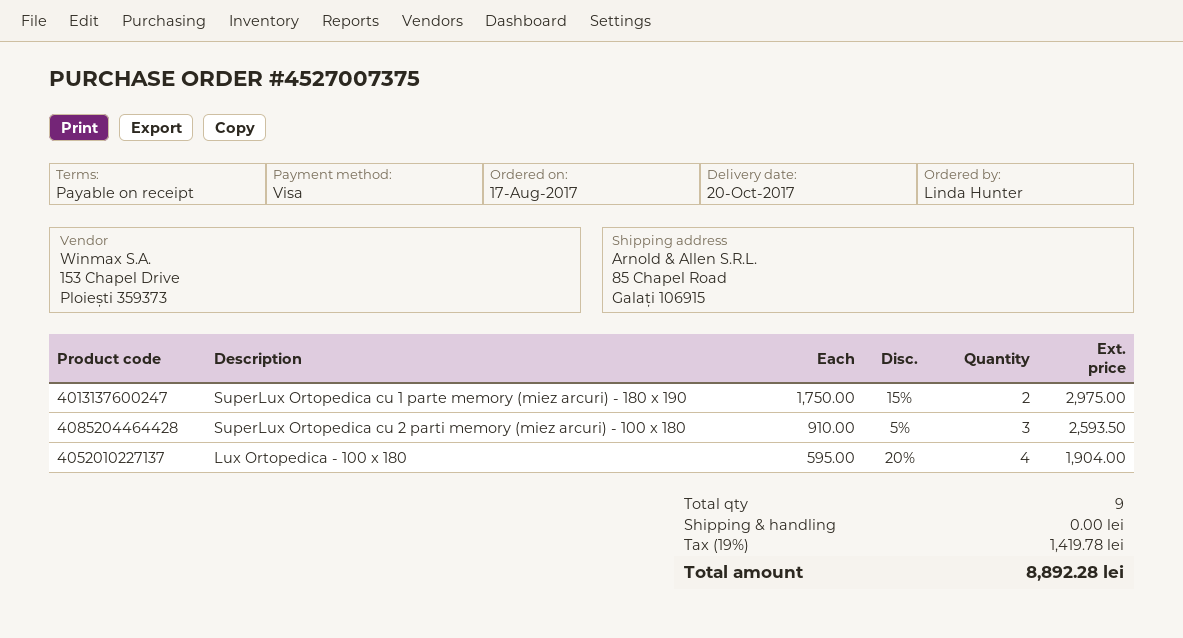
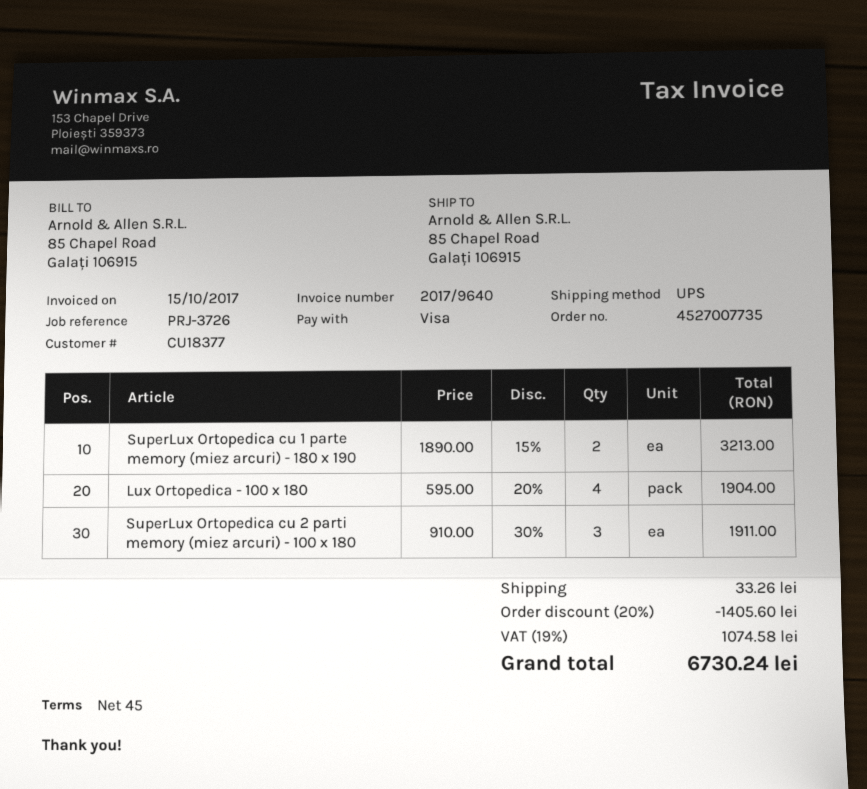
order number: 4527007375 -> 4527007735
payment terms: on receipt -> 45 days
SuperLux Ortopedica cu 1 parte memory (miez arcuri) - 180 x 190: 2 x 1750.00 - 15% = 2975.00 -> 2 x 1890.00 - 15% = 3213.00
SuperLux Ortopedica cu 2 parti memory (miez arcuri) - 100 x 180: 3 x 910.00 - 5% = 2593.50 -> 3 x 910.00 - 30% = 1911.00
discount: none -> 20% = 1405.60
shipping: 0.00 -> 33.26
tax: 19% = 1419.78 -> 19% = 1074.58
total: 8892.28 -> 6730.24

